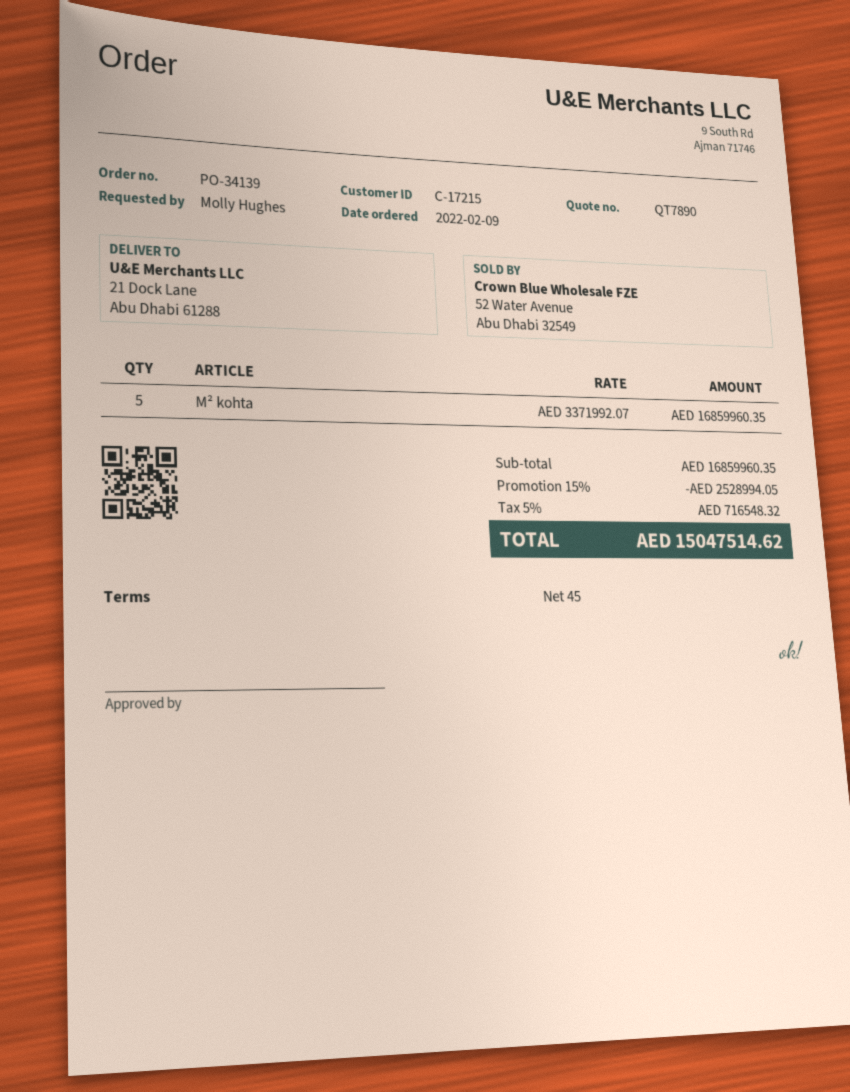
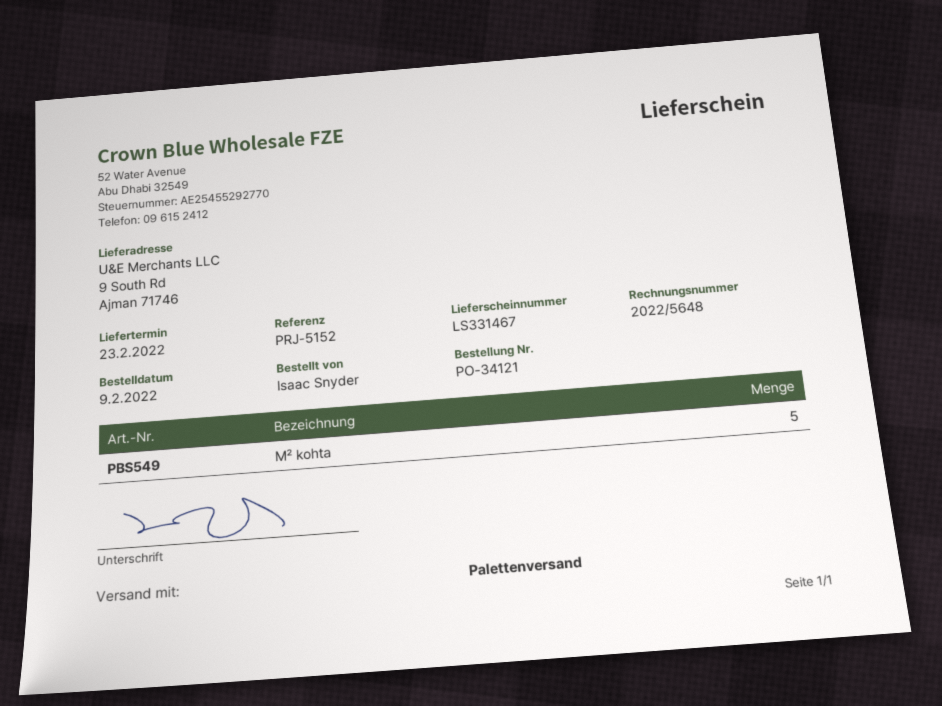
order number: PO-34139 -> PO-34121
ordered by: Molly Hughes -> Isaac Snyder
ship to: 21 Dock Lane, Abu Dhabi 61288 -> 9 South Rd, Ajman 71746

